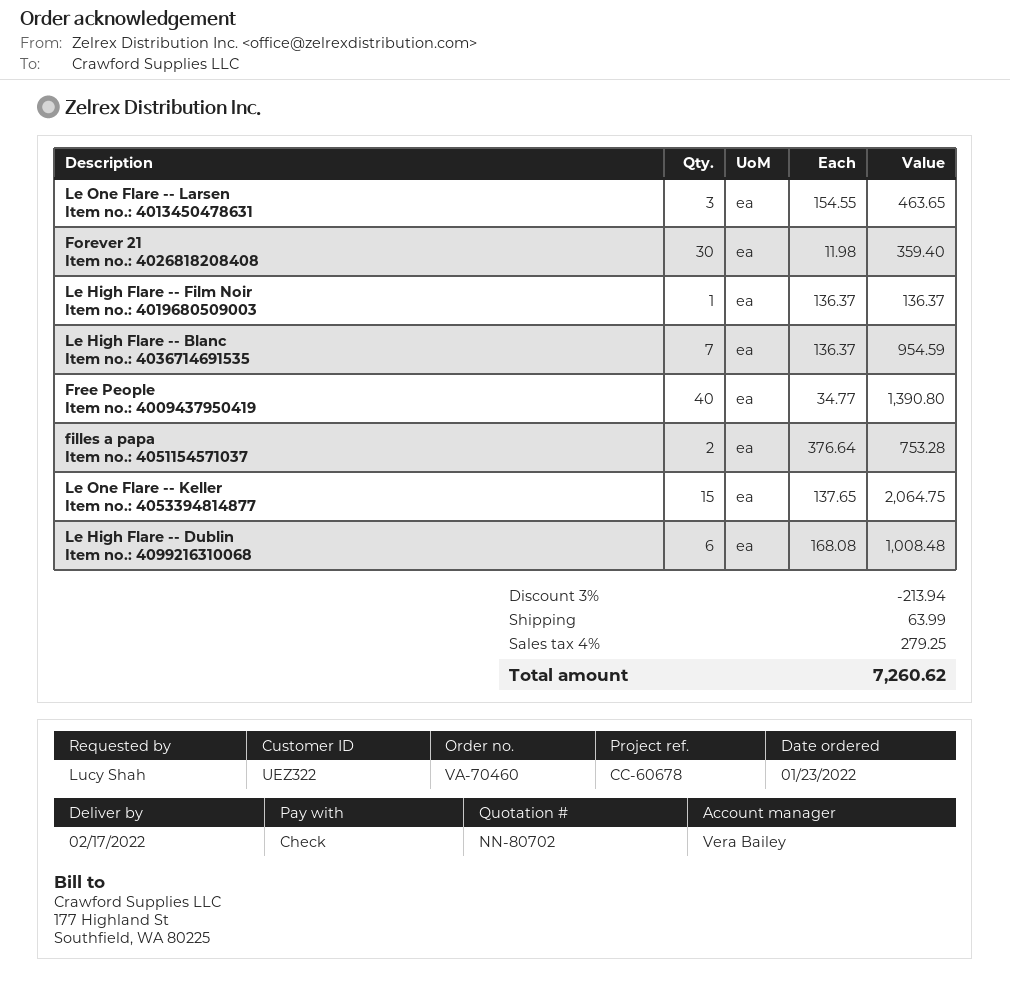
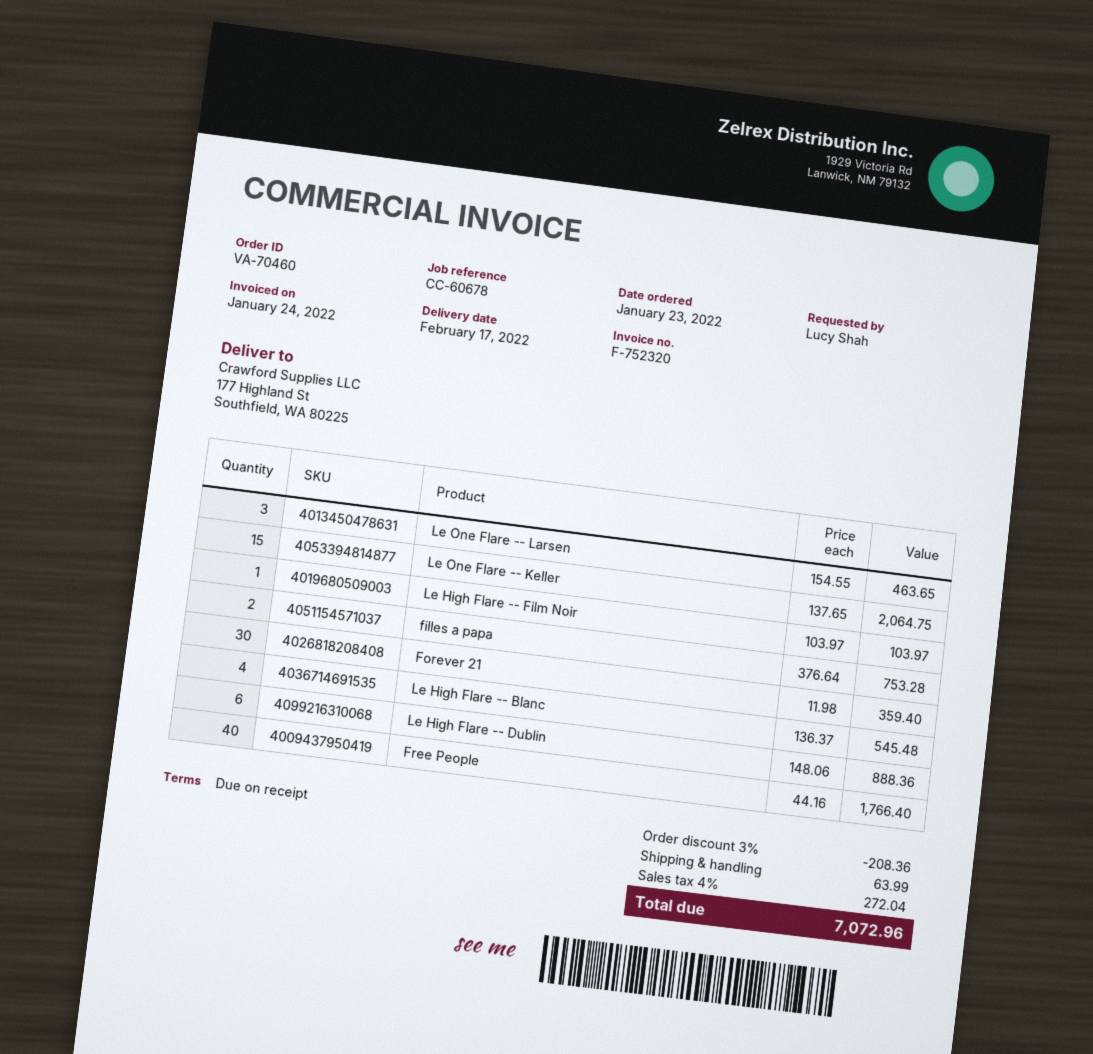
Le High Flare -- Film Noir: 1 x 136.37 = 136.37 -> 1 x 103.97 = 103.97
Le High Flare -- Blanc: 7 x 136.37 = 954.59 -> 4 x 136.37 = 545.48
Free People: 40 x 34.77 = 1390.80 -> 40 x 44.16 = 1766.40
Le High Flare -- Dublin: 6 x 168.08 = 1008.48 -> 6 x 148.06 = 888.36
discount: 3% = 213.94 -> 3% = 208.36
tax: 4% = 279.25 -> 4% = 272.04
total: 7260.62 -> 7072.96

